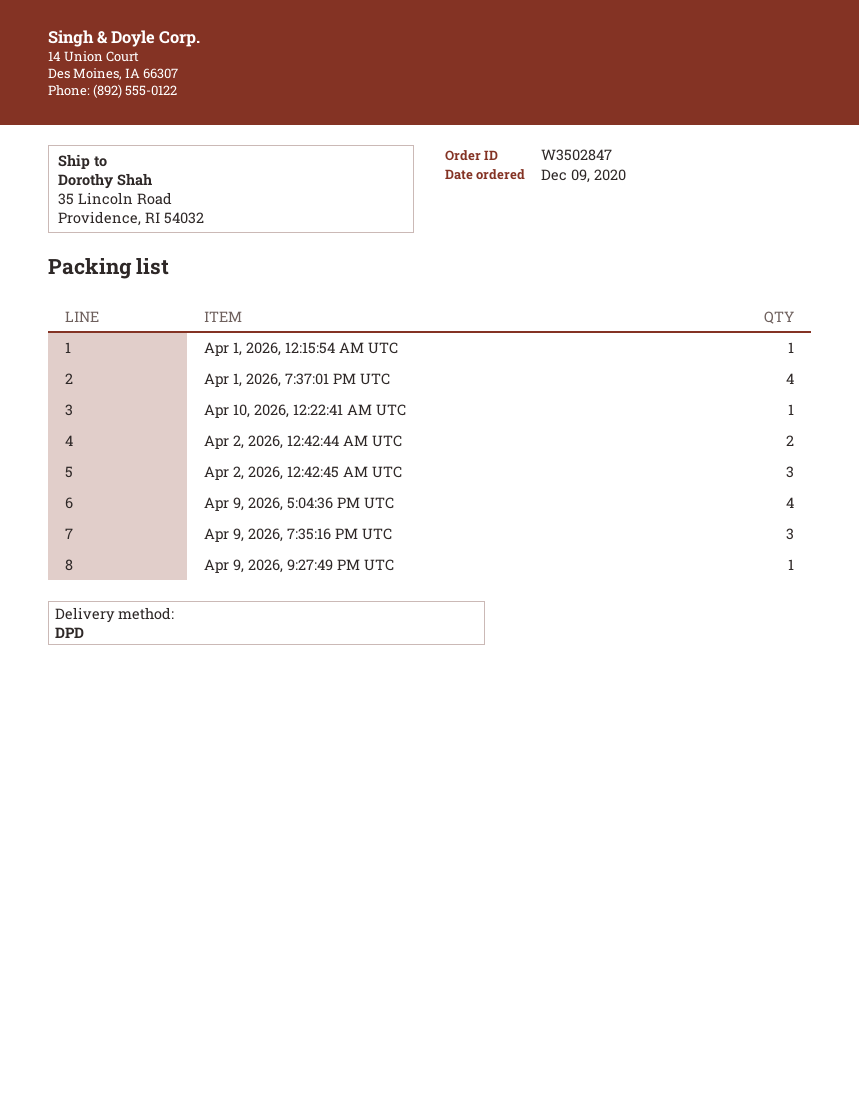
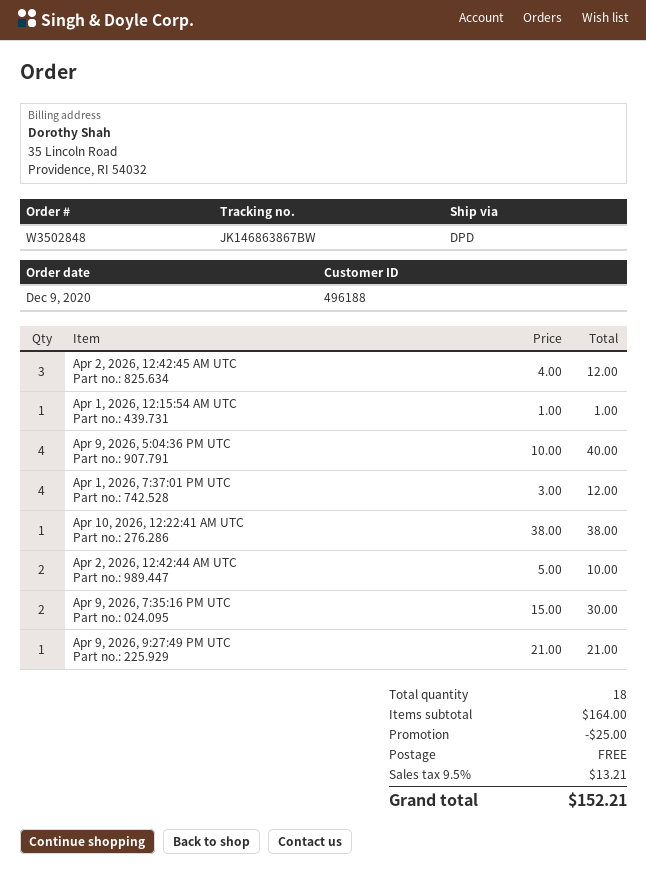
order number: W3502847 -> W3502848
Apr 9, 2026, 7:35:16 PM UTC: 3 -> 2

